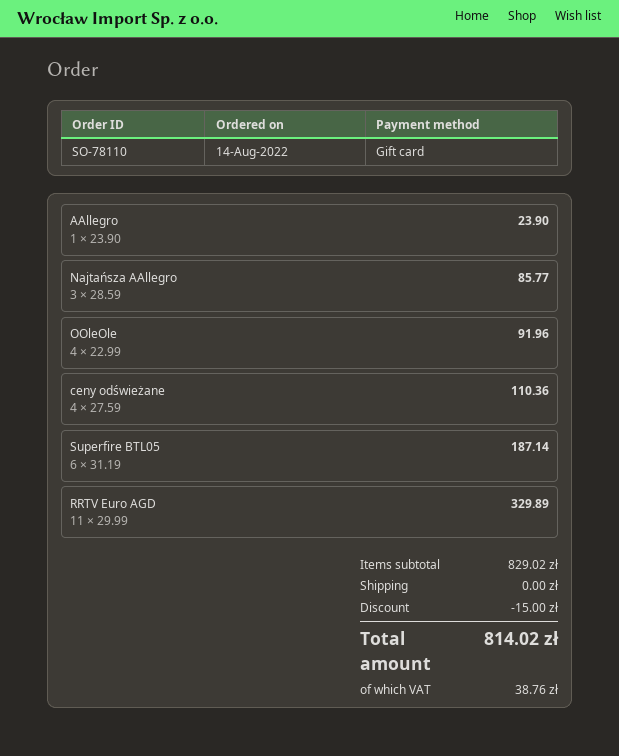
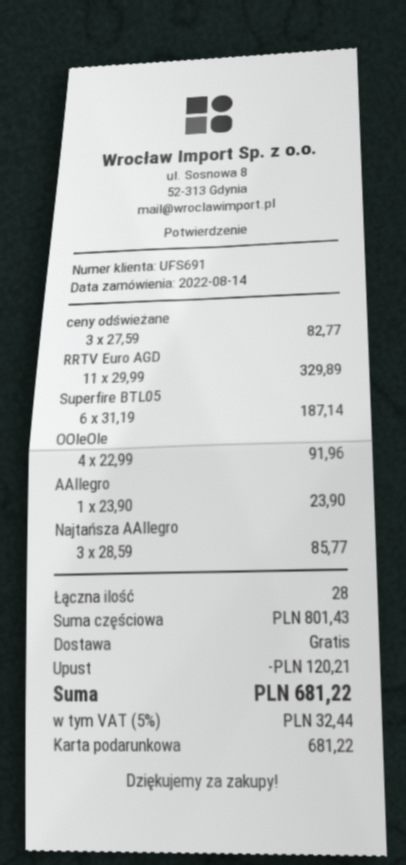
ceny odświeżane: 4 x 27.59 = 110.36 -> 3 x 27.59 = 82.77
subtotal: 829.02 -> 801.43
discount: 15.00 -> 120.21
tax: 38.76 -> 32.44
total: 814.02 -> 681.22

